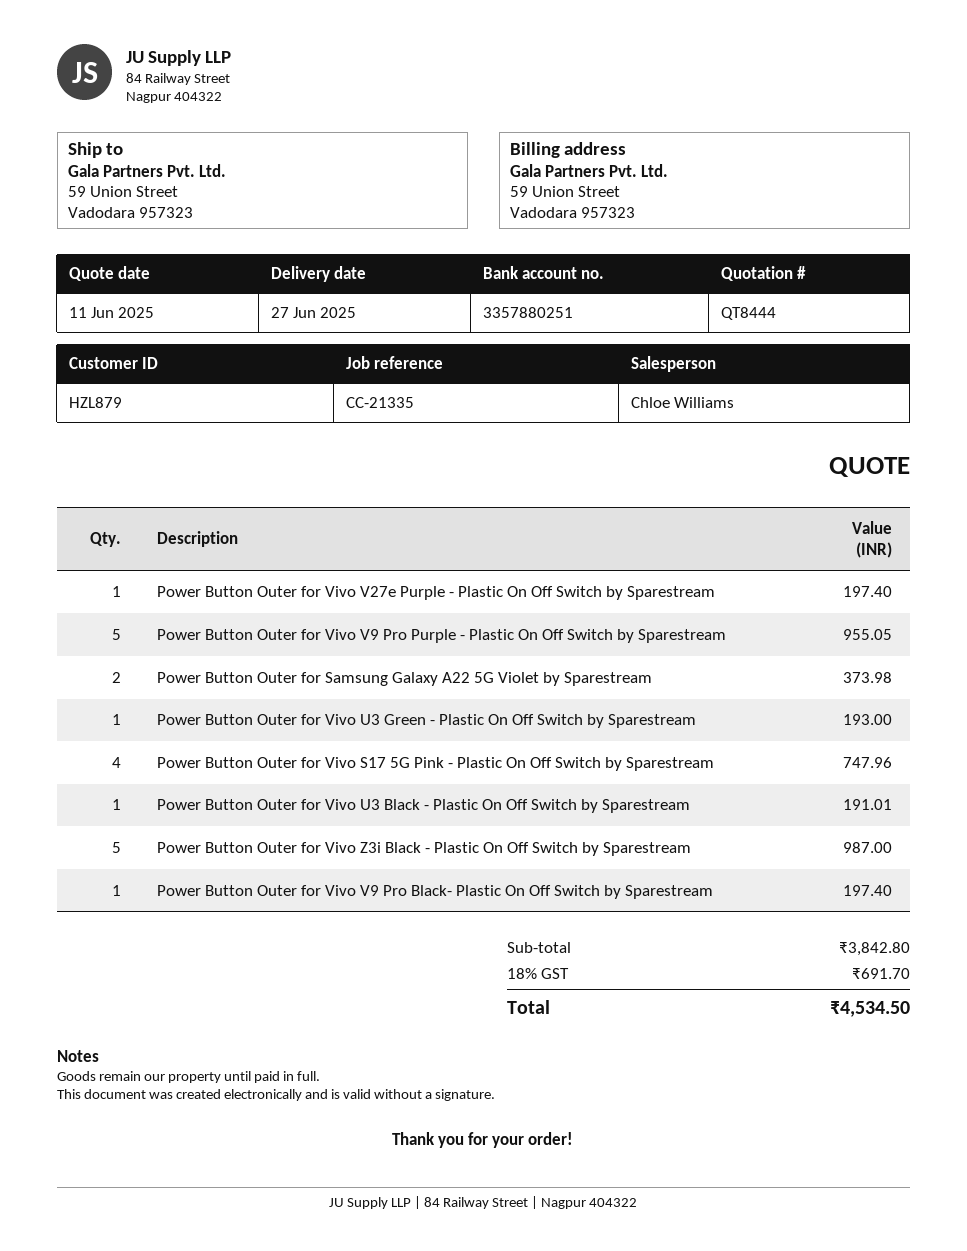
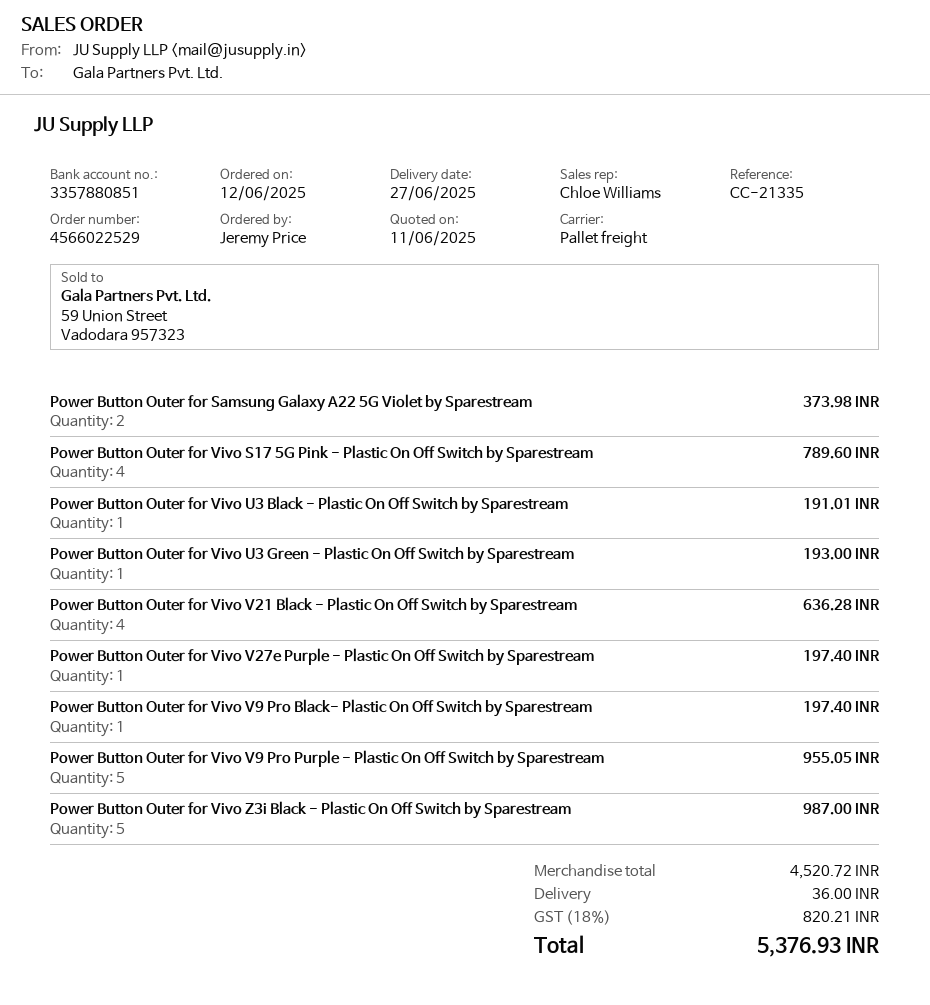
bank account: 3357880251 -> 3357880851
Power Button Outer for Vivo S17 5G Pink - Plastic On Off Switch by Sparestream: 4 for 747.96 -> 4 for 789.60
Power Button Outer for Vivo V21 Black - Plastic On Off Switch by Sparestream: none -> 4 for 636.28
subtotal: 3842.80 -> 4520.72
shipping: none -> 36.00
tax: 18% = 691.70 -> 18% = 820.21
total: 4534.50 -> 5376.93

